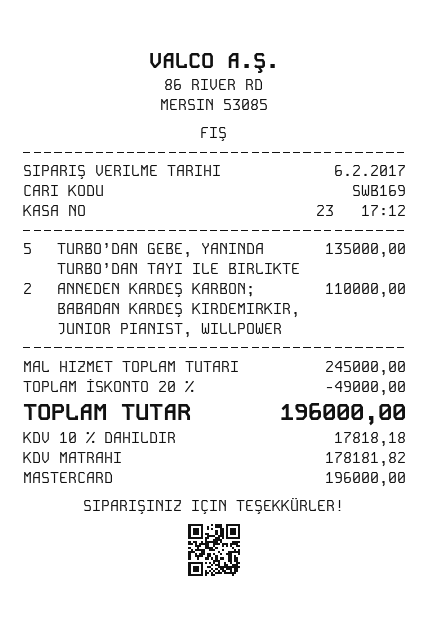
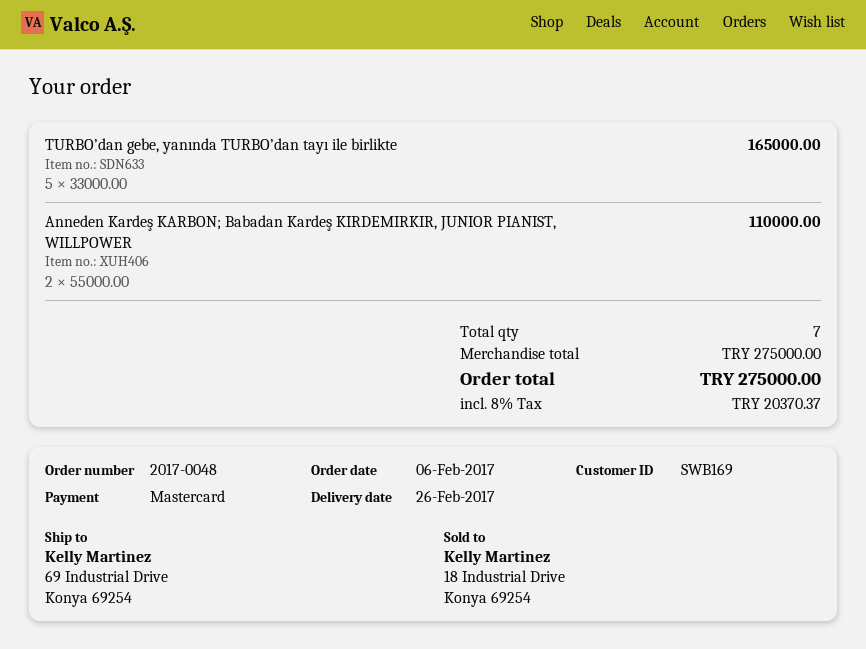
TURBO’DAN GEBE, YANINDA TURBO’DAN TAYI ILE BIRLIKTE: 5 for 135000.00 -> 5 for 165000.00
subtotal: 245000.00 -> 275000.00
discount: 20% = 49000.00 -> none
tax: 10% = 17818.18 -> 8% = 20370.37
total: 196000.00 -> 275000.00

